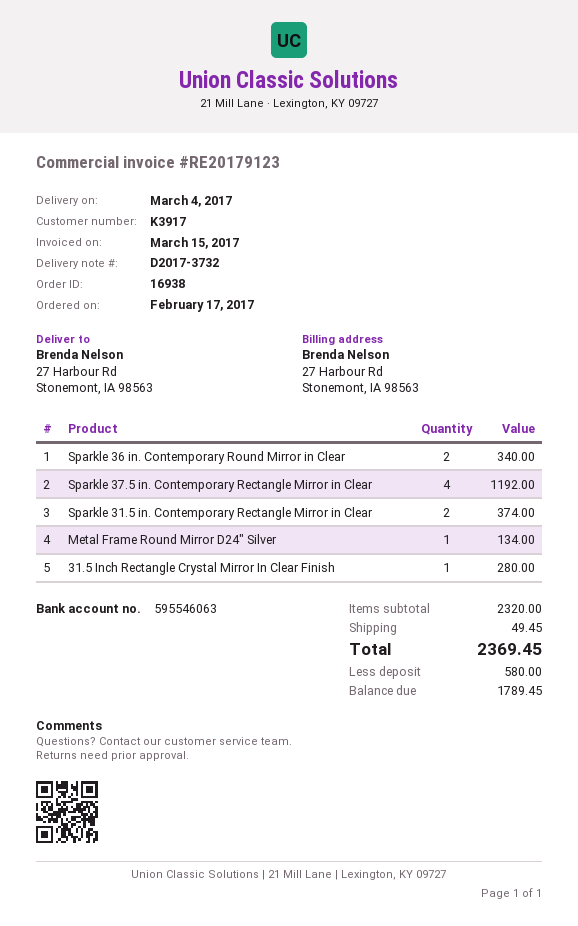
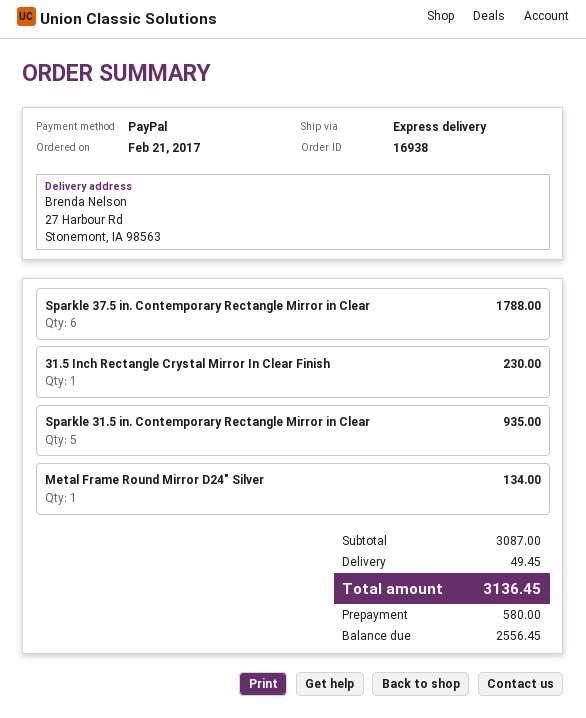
order date: 2017-02-17 -> 2017-02-21
Sparkle 36 in. Contemporary Round Mirror in Clear: 2 for 340.00 -> none
Sparkle 37.5 in. Contemporary Rectangle Mirror in Clear: 4 for 1192.00 -> 6 for 1788.00
Sparkle 31.5 in. Contemporary Rectangle Mirror in Clear: 2 for 374.00 -> 5 for 935.00
31.5 Inch Rectangle Crystal Mirror In Clear Finish: 1 for 280.00 -> 1 for 230.00
subtotal: 2320.00 -> 3087.00
total: 2369.45 -> 3136.45
balance: 1789.45 -> 2556.45

